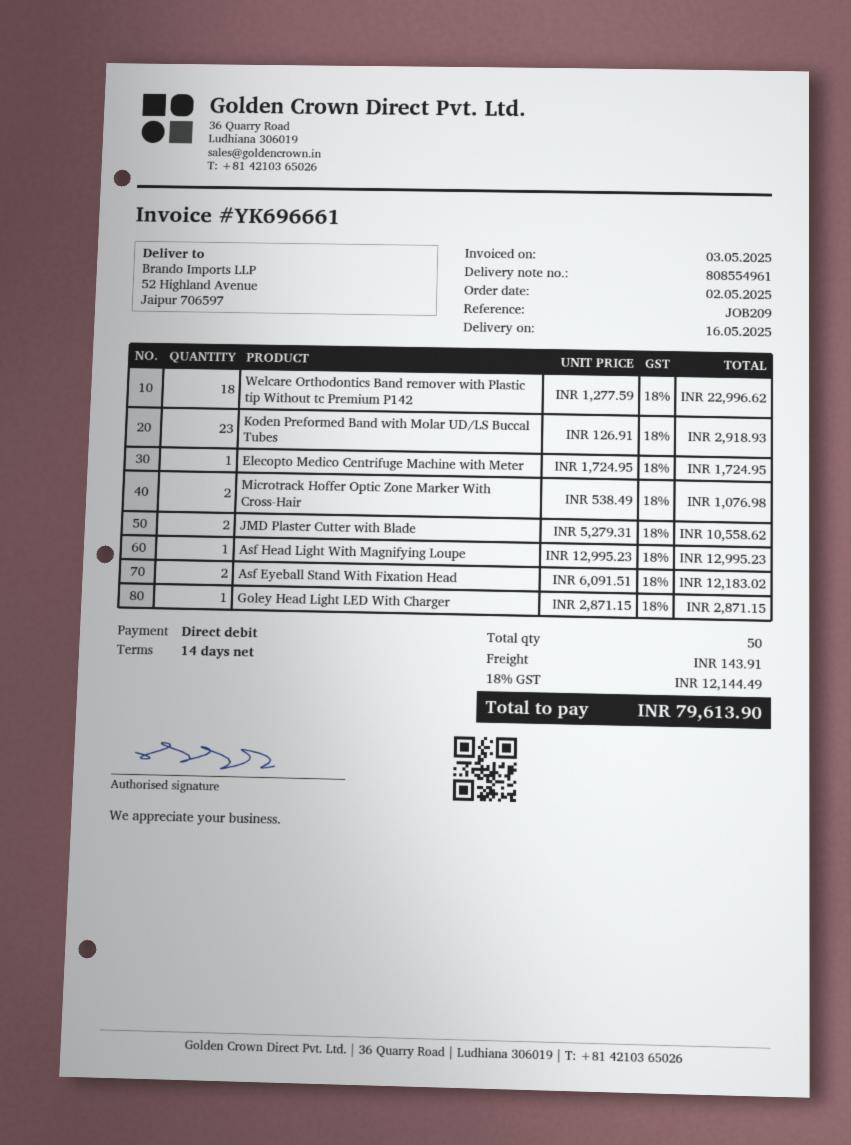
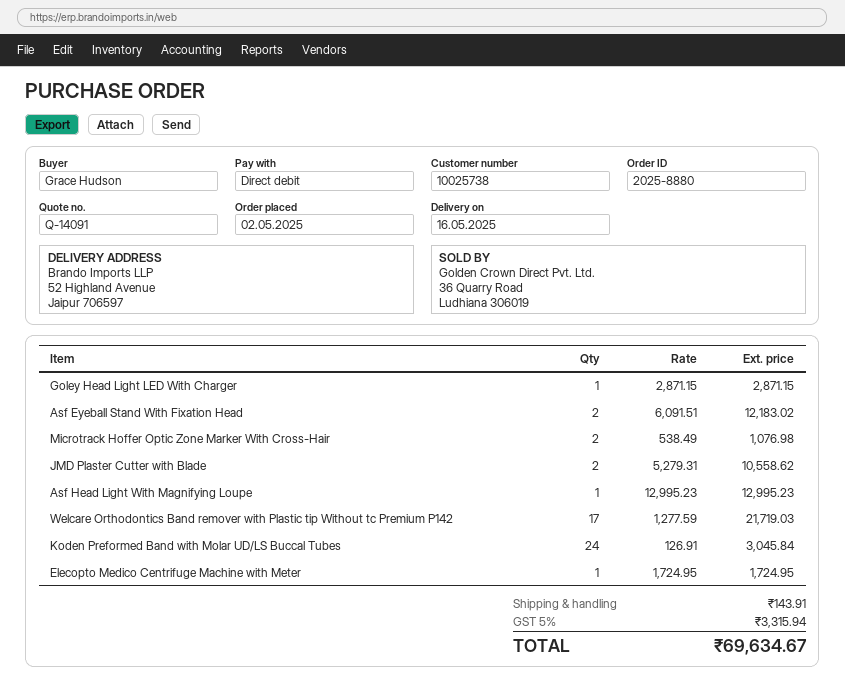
Welcare Orthodontics Band remover with Plastic tip Without tc Premium P142: 18 x 1277.59 = 22996.62 -> 17 x 1277.59 = 21719.03
Koden Preformed Band with Molar UD/LS Buccal Tubes: 23 x 126.91 = 2918.93 -> 24 x 126.91 = 3045.84
tax: 18% = 12144.49 -> 5% = 3315.94
total: 79613.90 -> 69634.67

